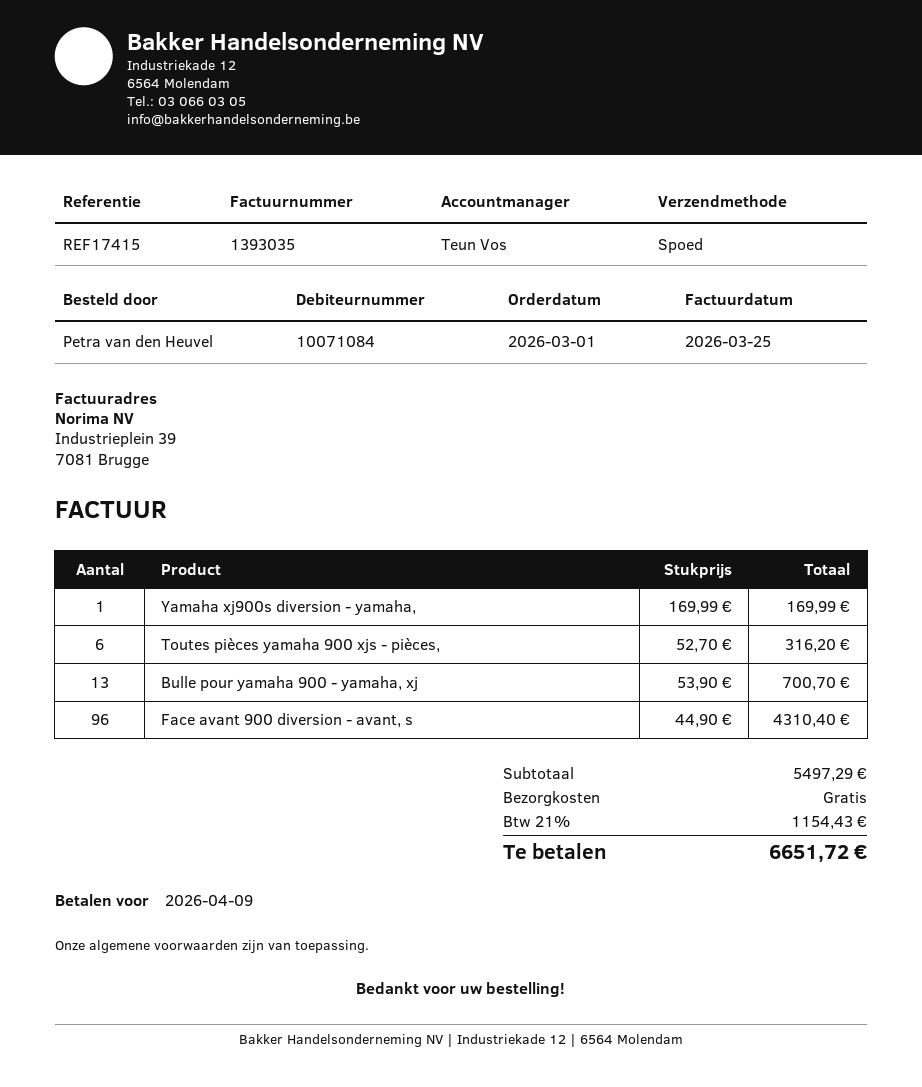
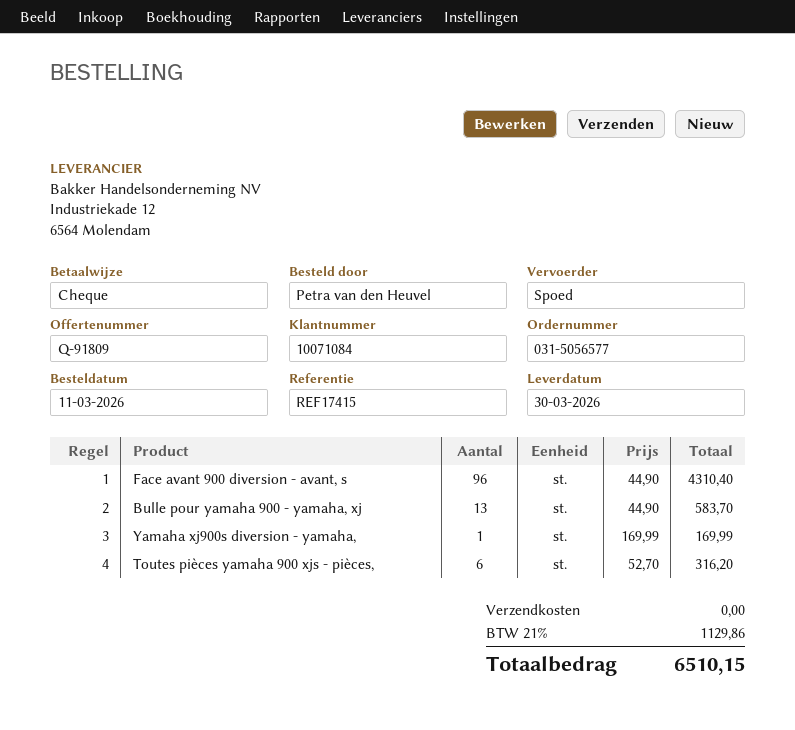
order date: 2026-03-01 -> 2026-03-11
Bulle pour yamaha 900 - yamaha, xj: 13 x 53.90 = 700.70 -> 13 x 44.90 = 583.70
tax: 21% = 1154.43 -> 21% = 1129.86
total: 6651.72 -> 6510.15

